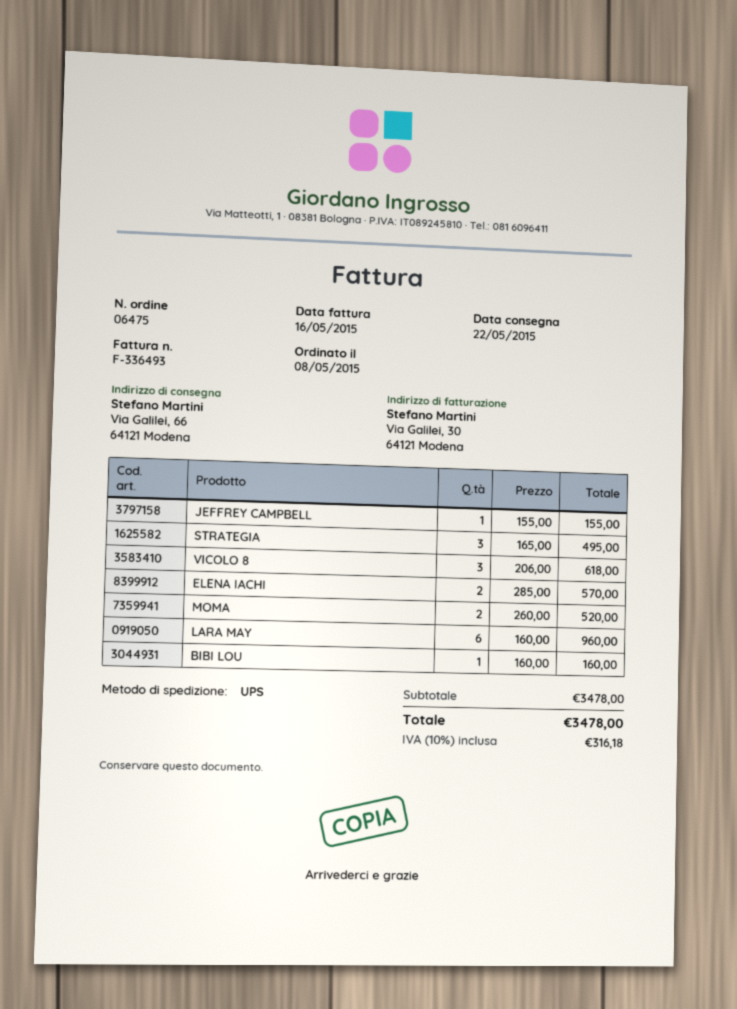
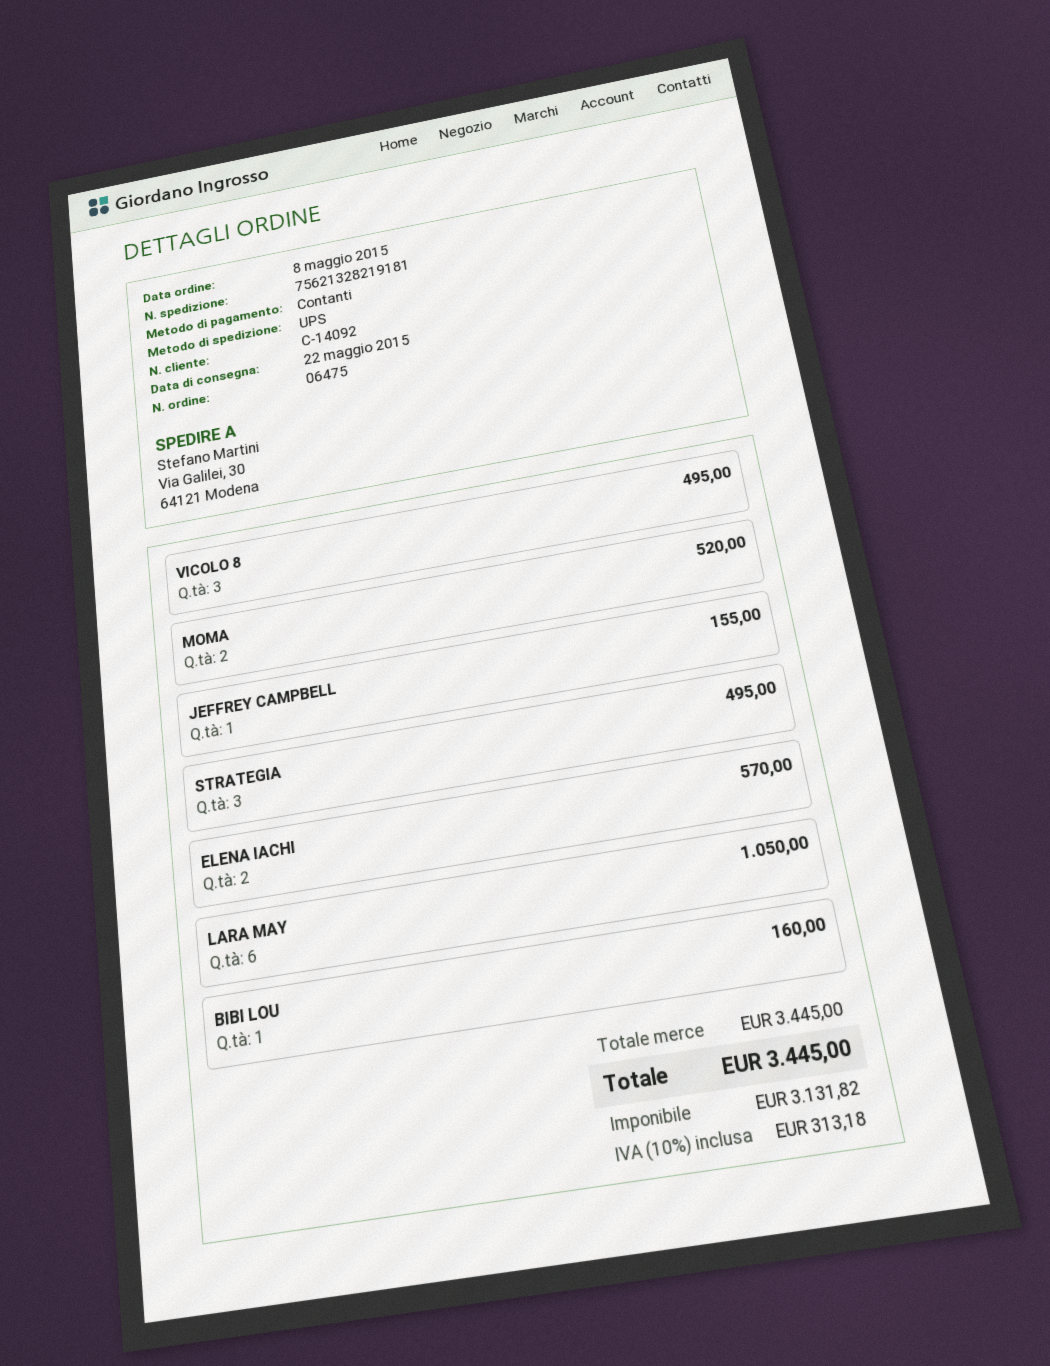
ship to: Via Galilei, 66, 64121 Modena -> Via Galilei, 30, 64121 Modena
VICOLO 8: 3 for 618.00 -> 3 for 495.00
LARA MAY: 6 for 960.00 -> 6 for 1050.00
subtotal: 3478.00 -> 3445.00
tax: 10% = 316.18 -> 10% = 313.18
total: 3478.00 -> 3445.00

